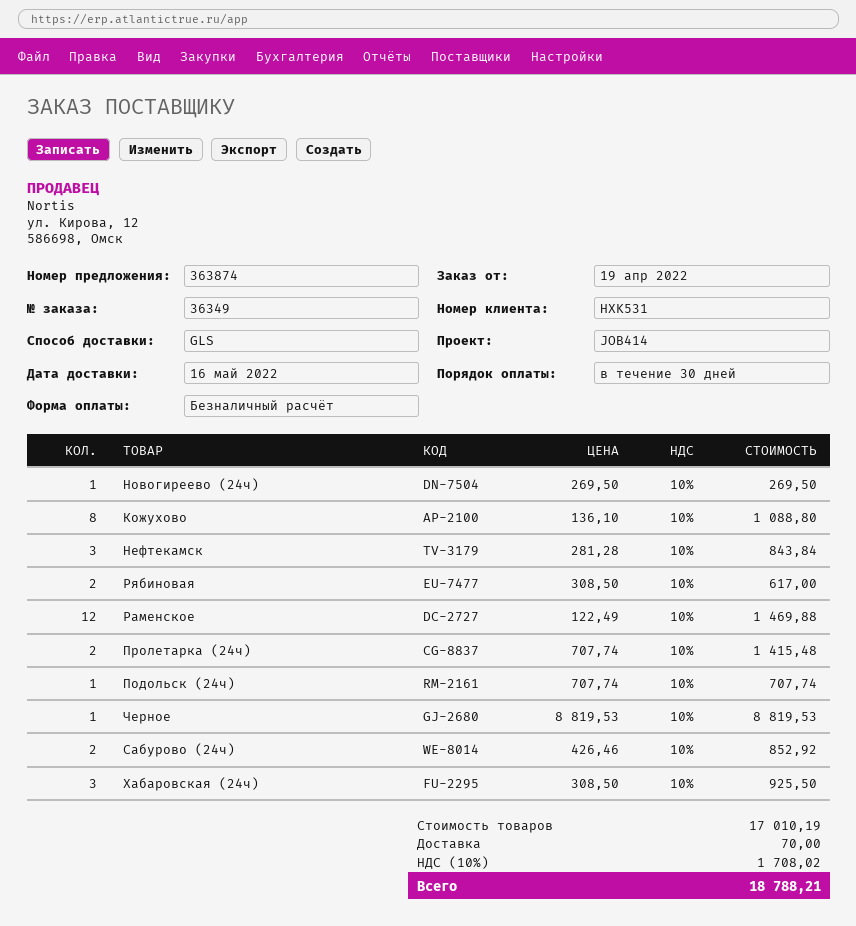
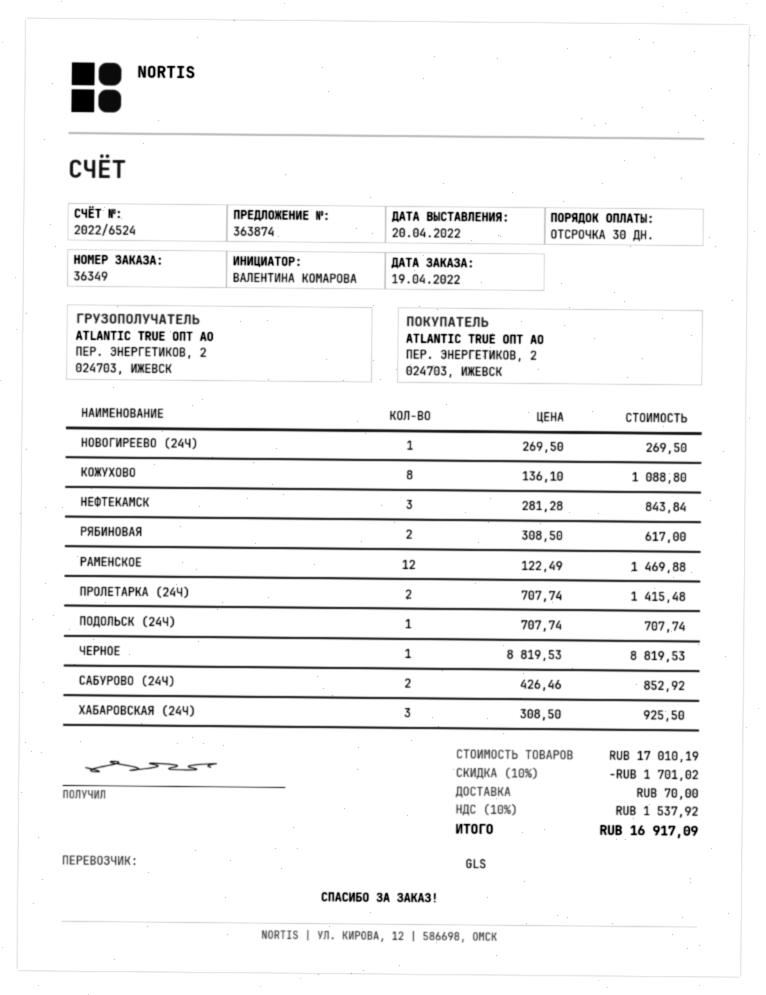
discount: none -> 10% = 1701.02
tax: 10% = 1708.02 -> 10% = 1537.92
total: 18788.21 -> 16917.09

